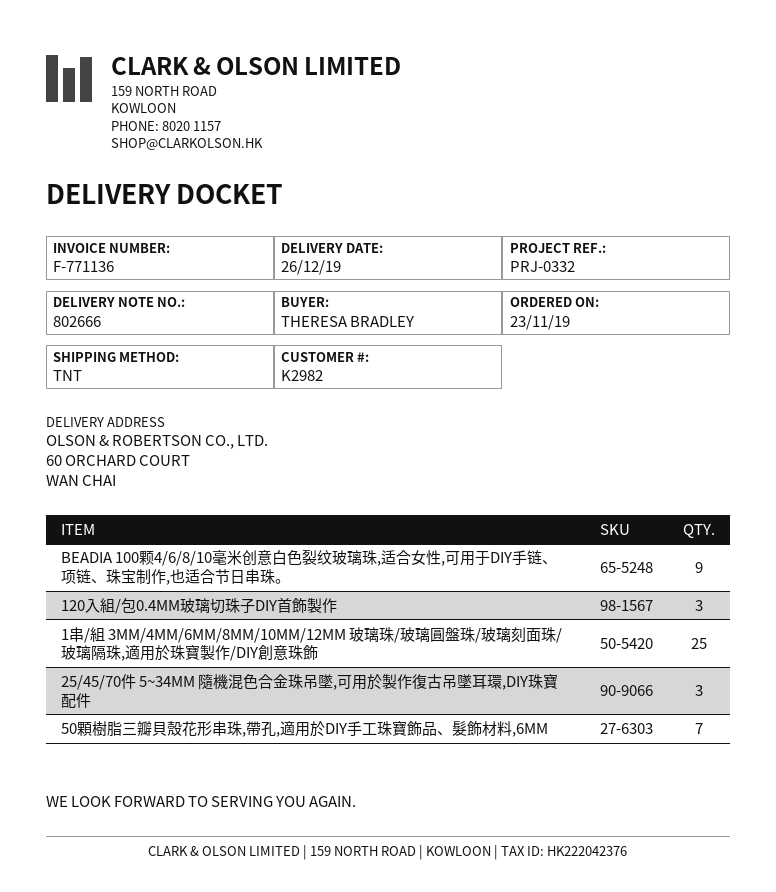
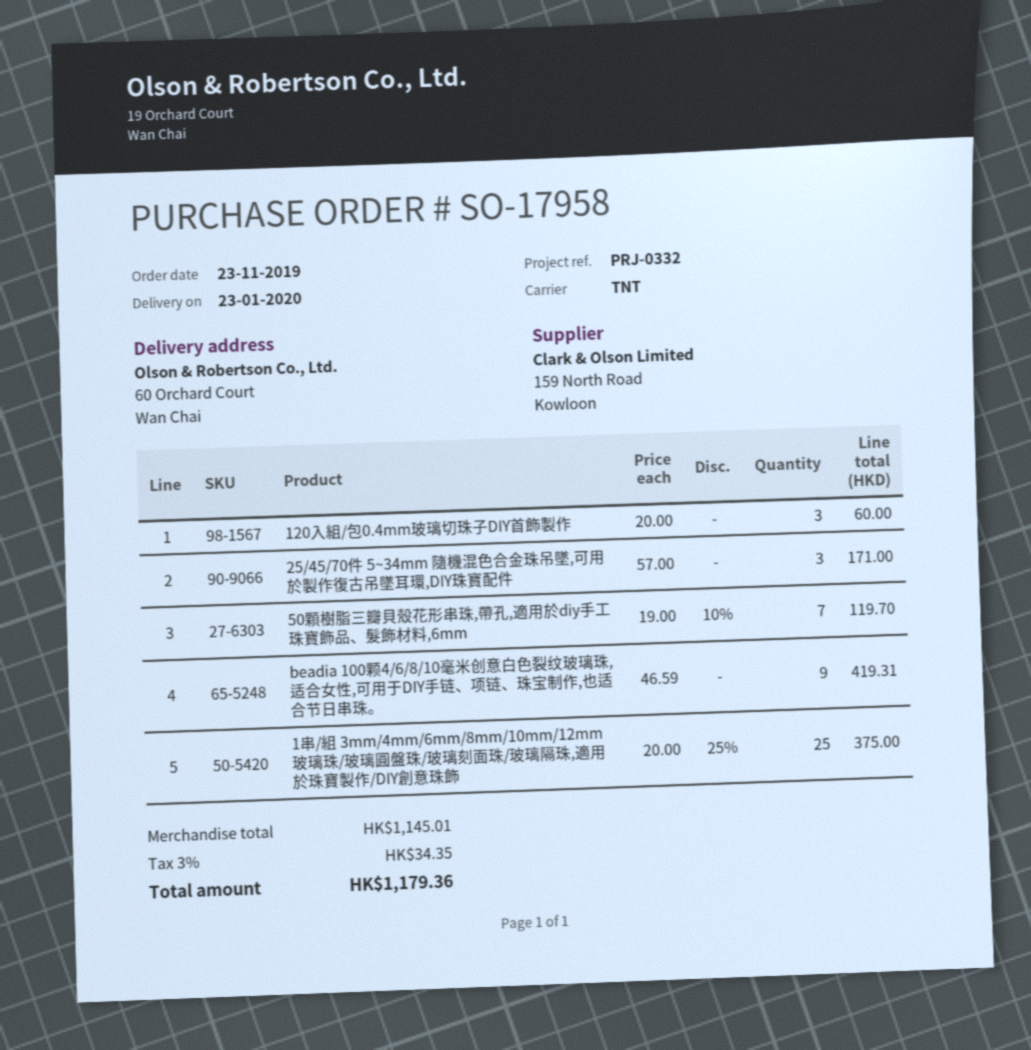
delivery date: 2019-12-26 -> 2020-01-23

